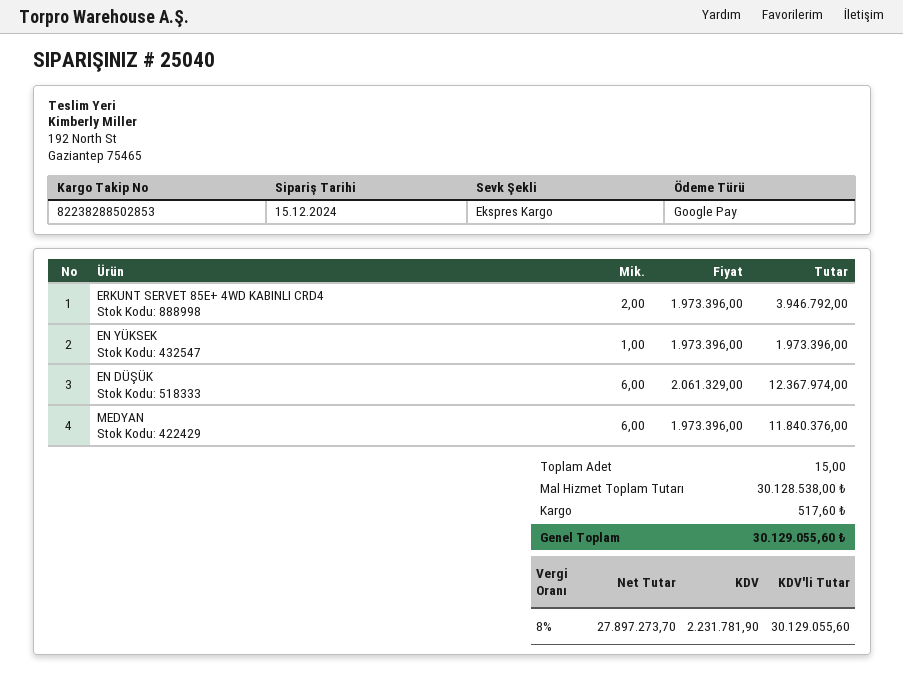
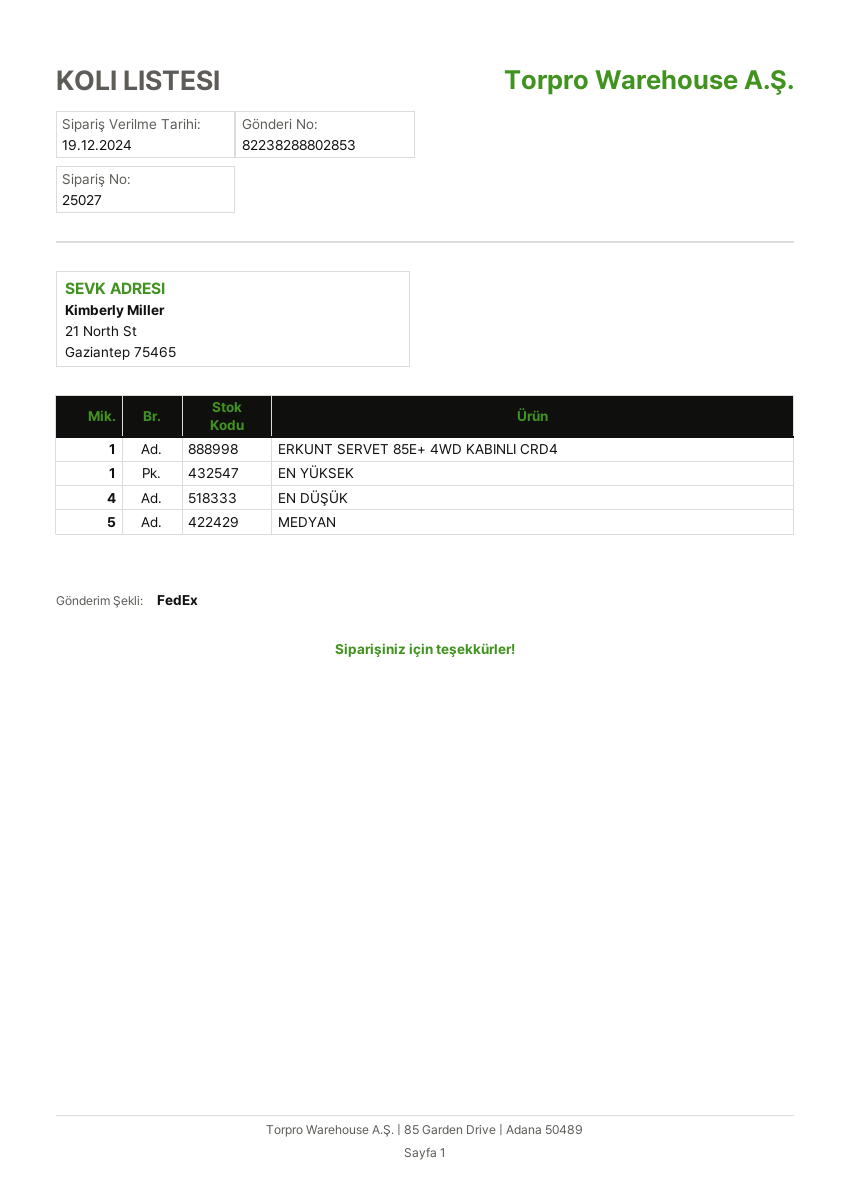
order number: 25040 -> 25027
order date: 2024-12-15 -> 2024-12-19
shipping method: express -> FedEx
tracking number: 82238288502853 -> 82238288802853
ship to: 192 North St, Gaziantep 75465 -> 21 North St, Gaziantep 75465
ERKUNT SERVET 85E+ 4WD KABINLI CRD4: 2 -> 1
EN DÜŞÜK: 6 -> 4
MEDYAN: 6 -> 5

